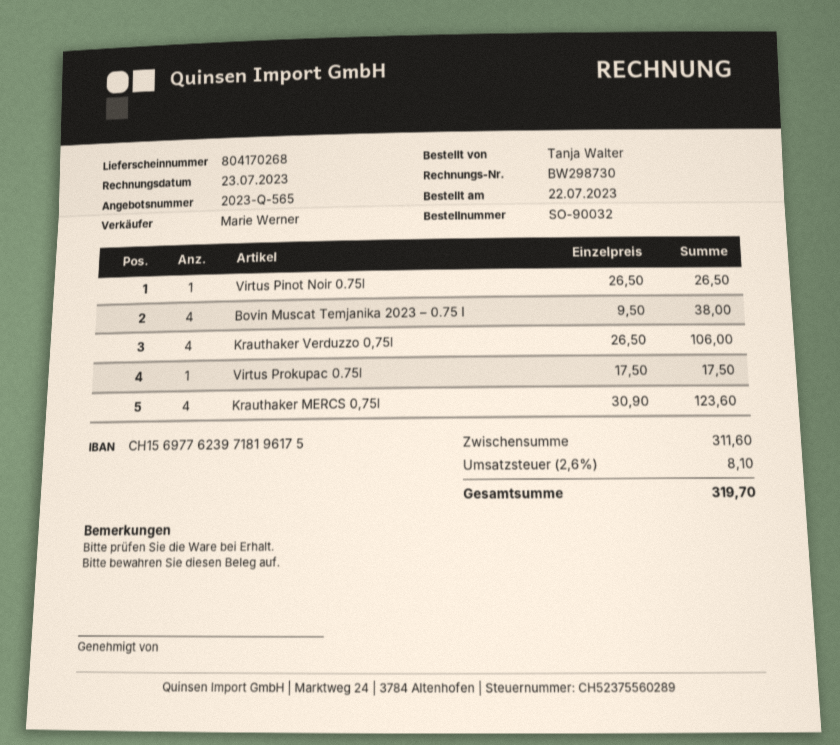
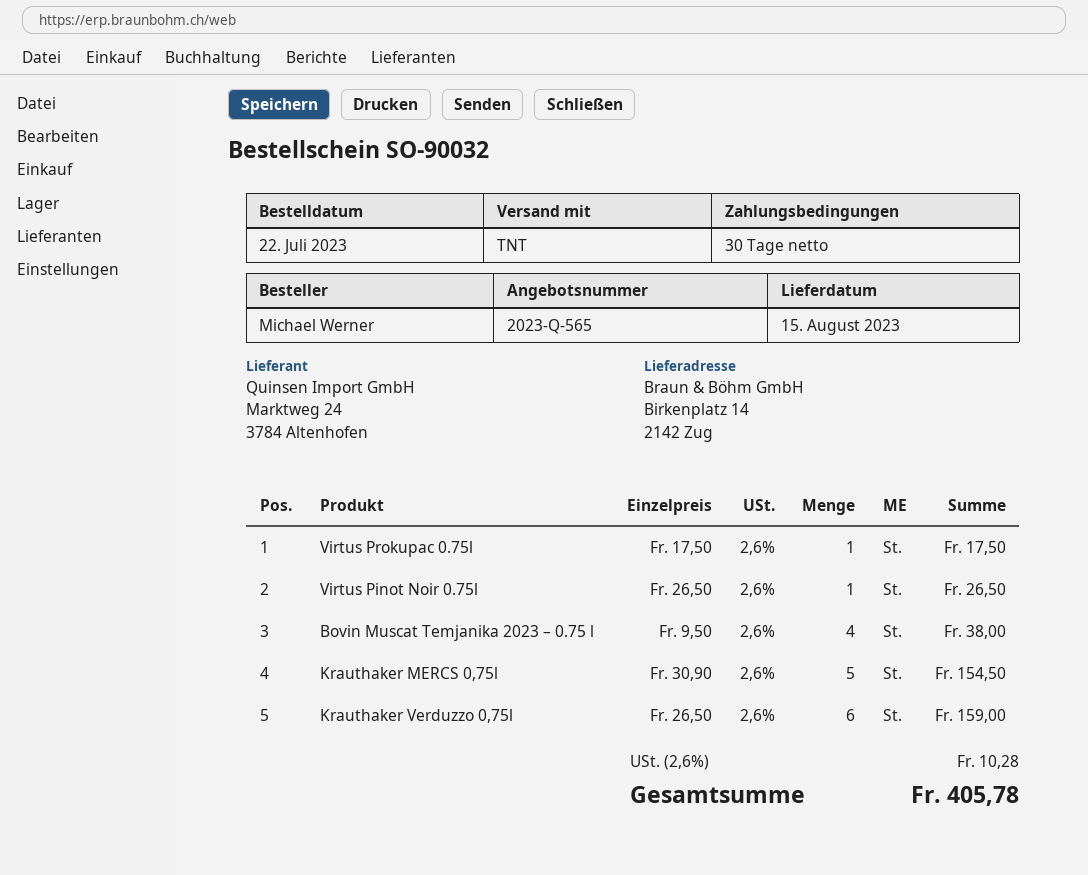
ordered by: Tanja Walter -> Michael Werner
Krauthaker Verduzzo 0,75l: 4 x 26.50 = 106.00 -> 6 x 26.50 = 159.00
Krauthaker MERCS 0,75l: 4 x 30.90 = 123.60 -> 5 x 30.90 = 154.50
tax: 2.6% = 8.10 -> 2.6% = 10.28
total: 319.70 -> 405.78

